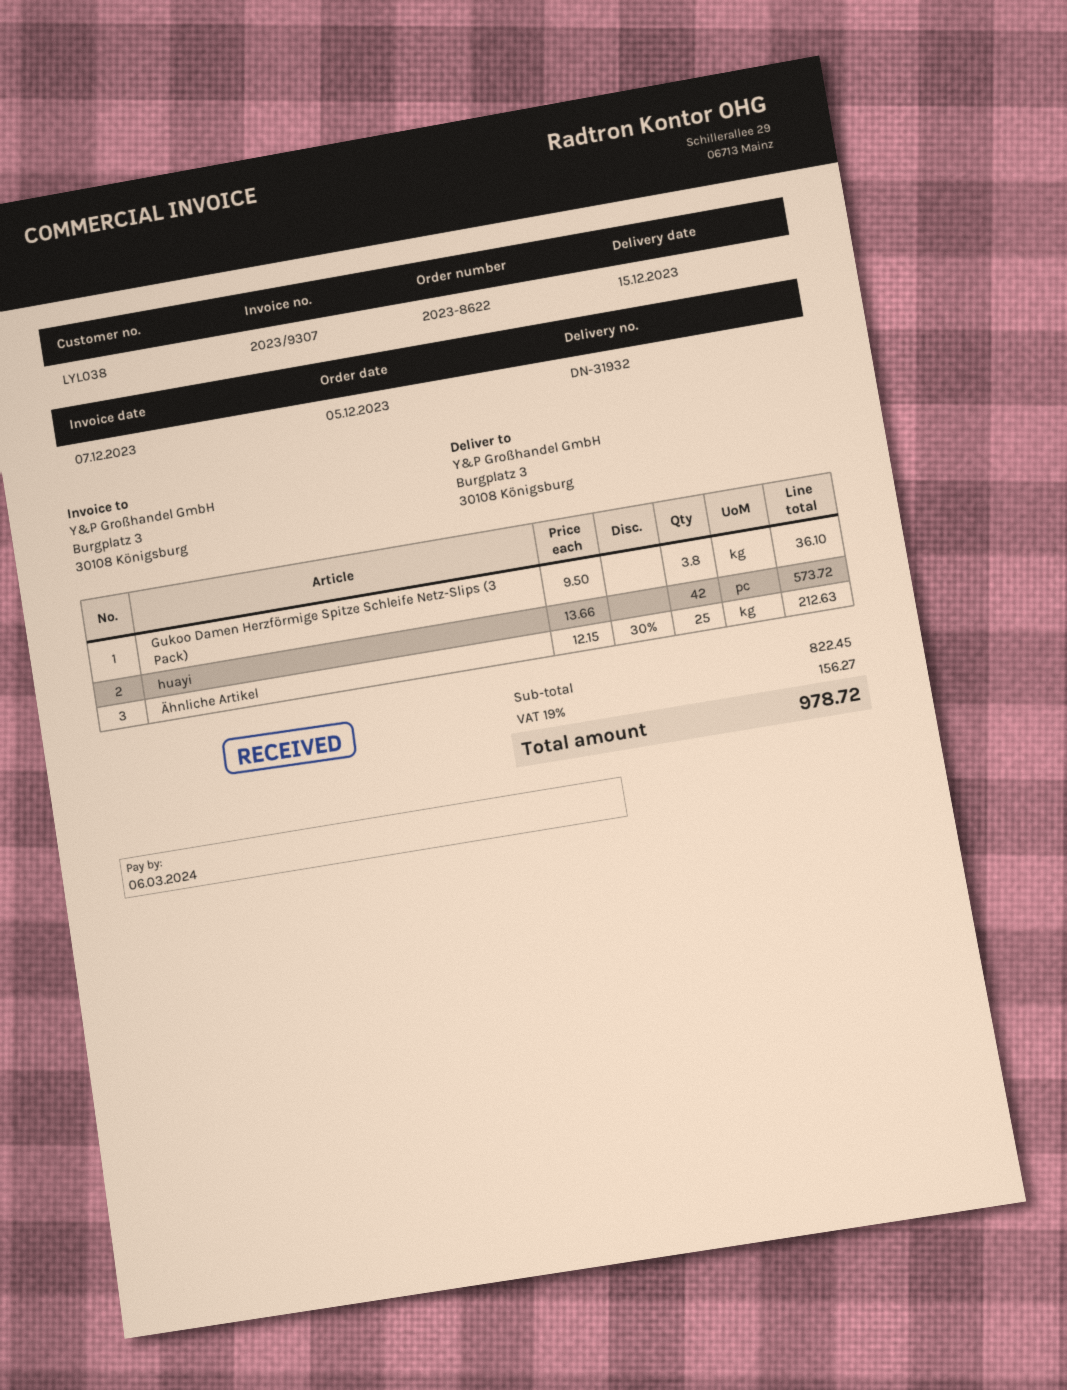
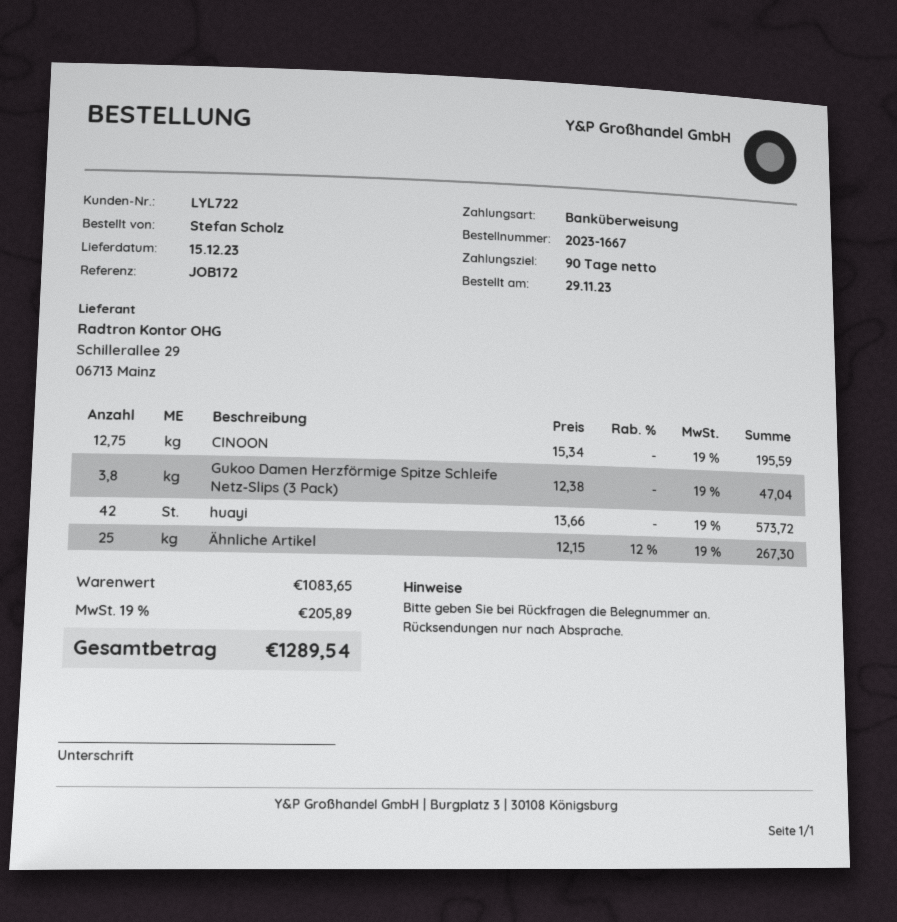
order number: 2023-8622 -> 2023-1667
order date: 2023-12-05 -> 2023-11-29
customer number: LYL038 -> LYL722
Gukoo Damen Herzförmige Spitze Schleife Netz-Slips (3 Pack): 3.8 x 9.50 = 36.10 -> 3.8 x 12.38 = 47.04
Ähnliche Artikel: 25 x 12.15 - 30% = 212.63 -> 25 x 12.15 - 12% = 267.30
CINOON: none -> 12.75 x 15.34 = 195.59
subtotal: 822.45 -> 1083.65
tax: 19% = 156.27 -> 19% = 205.89
total: 978.72 -> 1289.54

